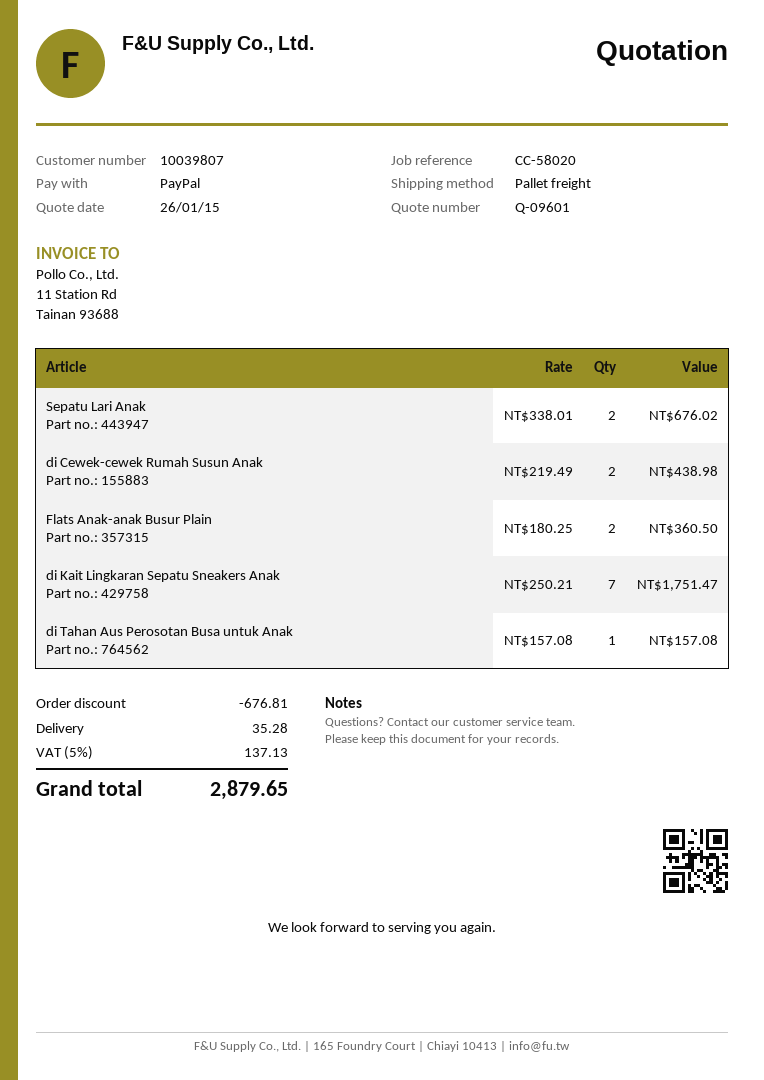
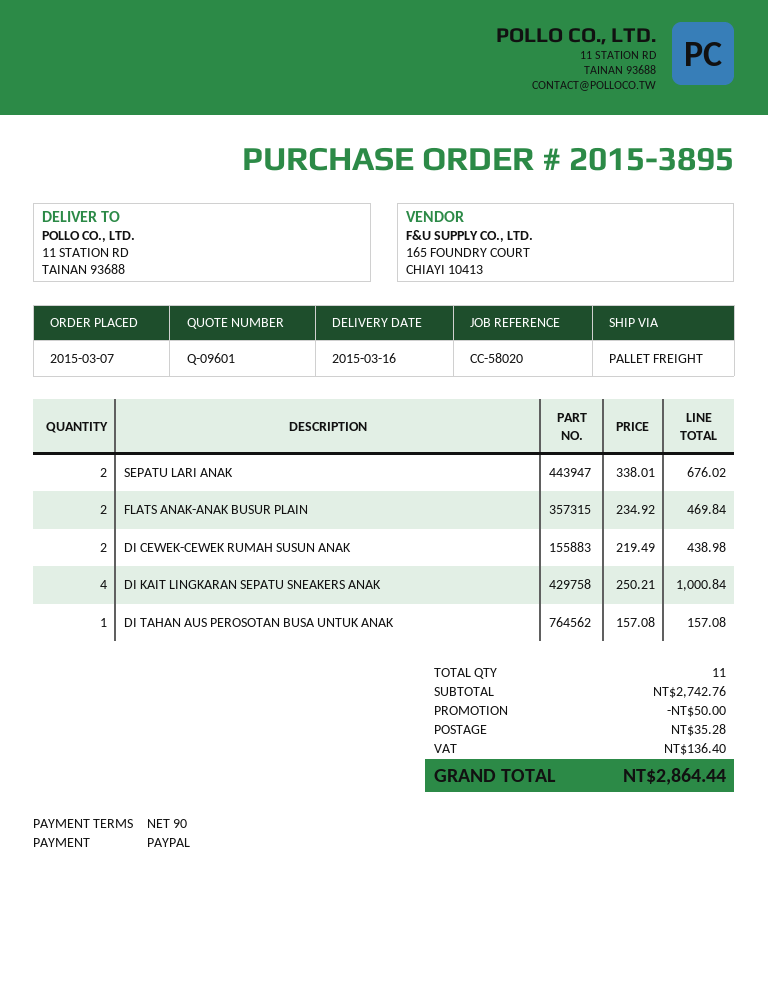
Flats Anak-anak Busur Plain: 2 x 180.25 = 360.50 -> 2 x 234.92 = 469.84
di Kait Lingkaran Sepatu Sneakers Anak: 7 x 250.21 = 1751.47 -> 4 x 250.21 = 1000.84
discount: 676.81 -> 50.00
tax: 137.13 -> 136.40
total: 2879.65 -> 2864.44

